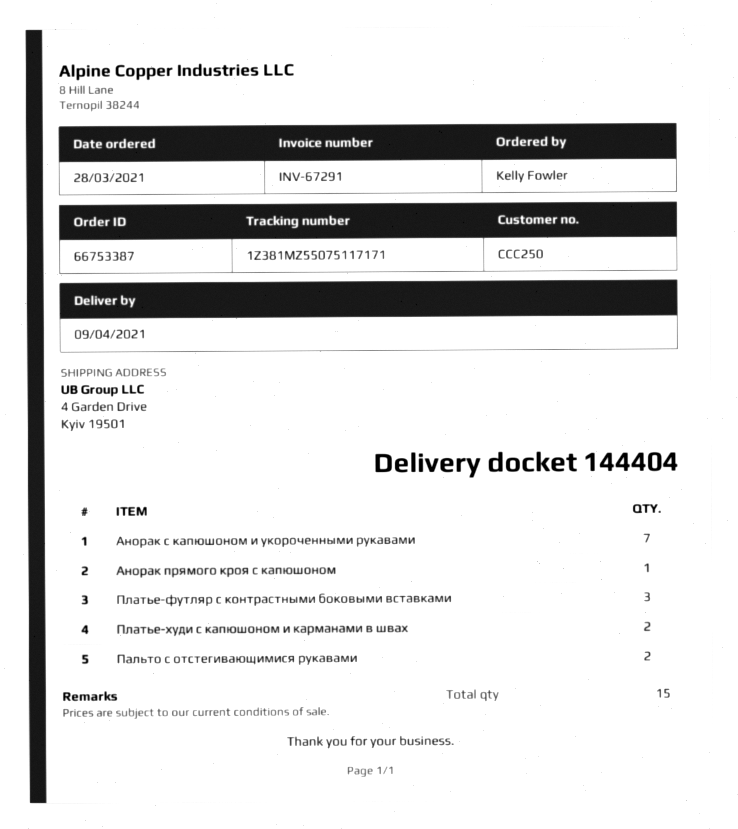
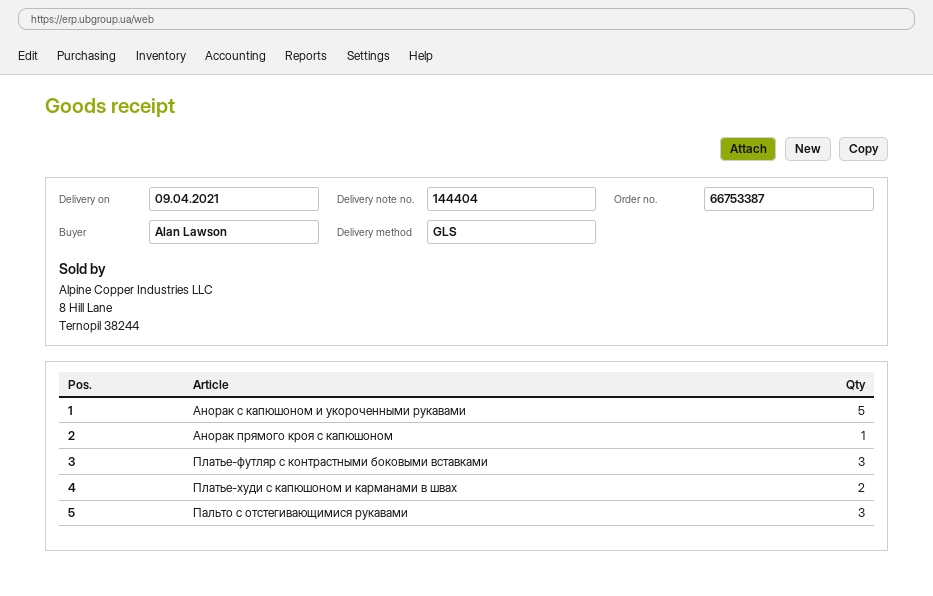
ordered by: Kelly Fowler -> Alan Lawson
Анорак с капюшоном и укороченными рукавами: 7 -> 5
Пальто с отстегивающимися рукавами: 2 -> 3

